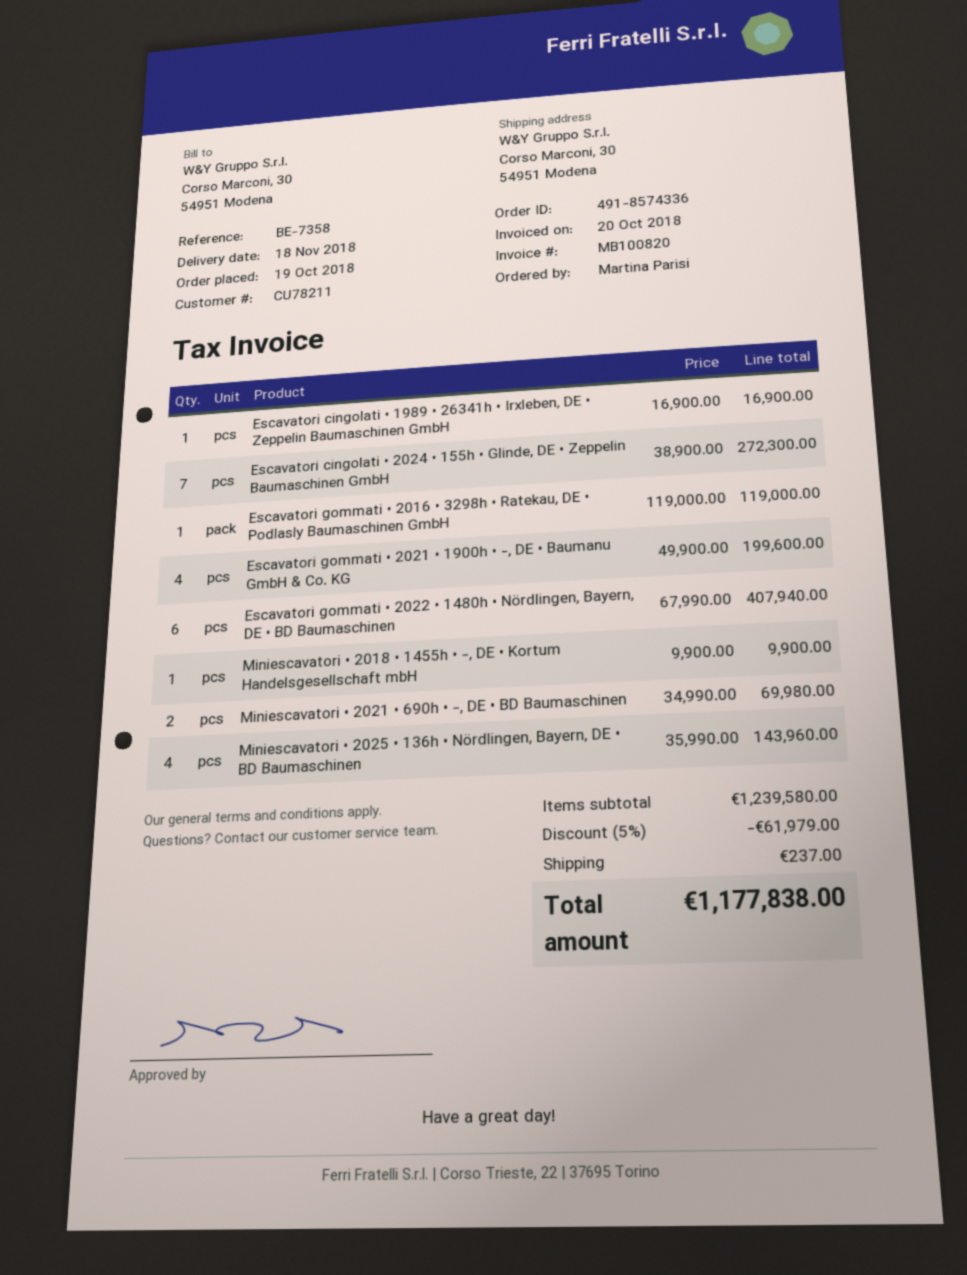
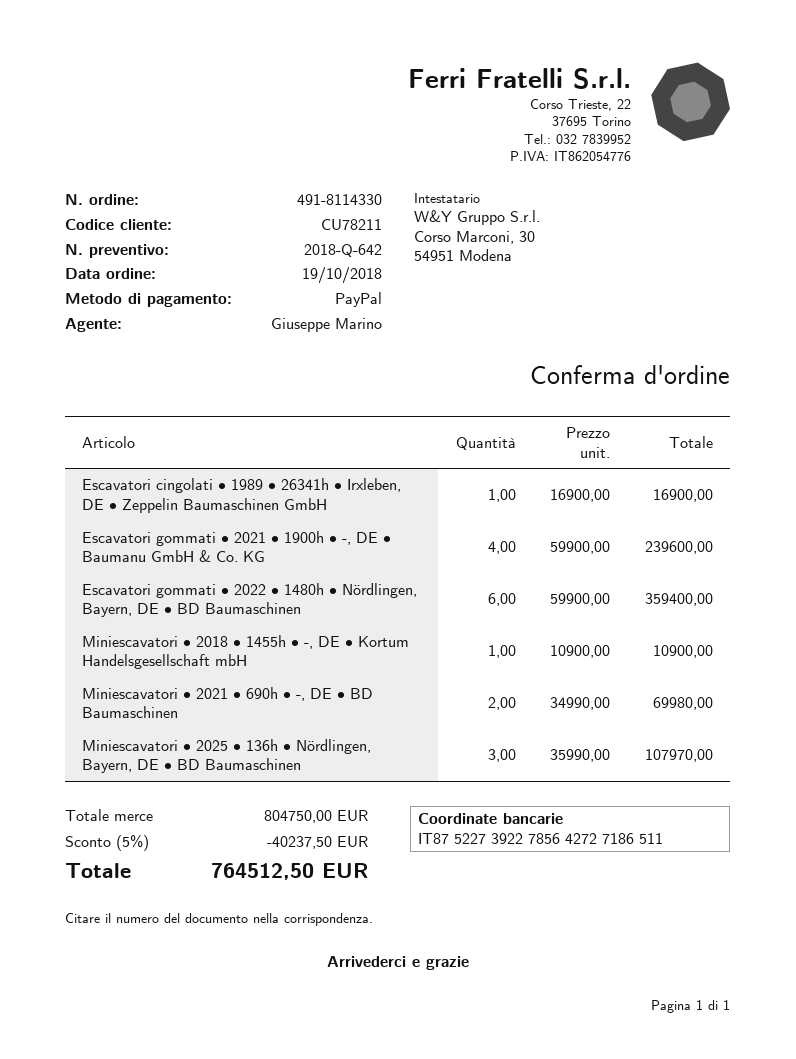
order number: 491-8574336 -> 491-8114330
Escavatori cingolati • 2024 • 155h • Glinde, DE • Zeppelin Baumaschinen GmbH: 7 x 38900.00 = 272300.00 -> none
Escavatori gommati • 2016 • 3298h • Ratekau, DE • Podlasly Baumaschinen GmbH: 1 x 119000.00 = 119000.00 -> none
Escavatori gommati • 2021 • 1900h • -, DE • Baumanu GmbH & Co. KG: 4 x 49900.00 = 199600.00 -> 4 x 59900.00 = 239600.00
Escavatori gommati • 2022 • 1480h • Nördlingen, Bayern, DE • BD Baumaschinen: 6 x 67990.00 = 407940.00 -> 6 x 59900.00 = 359400.00
Miniescavatori • 2018 • 1455h • -, DE • Kortum Handelsgesellschaft mbH: 1 x 9900.00 = 9900.00 -> 1 x 10900.00 = 10900.00
Miniescavatori • 2025 • 136h • Nördlingen, Bayern, DE • BD Baumaschinen: 4 x 35990.00 = 143960.00 -> 3 x 35990.00 = 107970.00
subtotal: 1239580.00 -> 804750.00
discount: 5% = 61979.00 -> 5% = 40237.50
shipping: 237.00 -> none
total: 1177838.00 -> 764512.50

